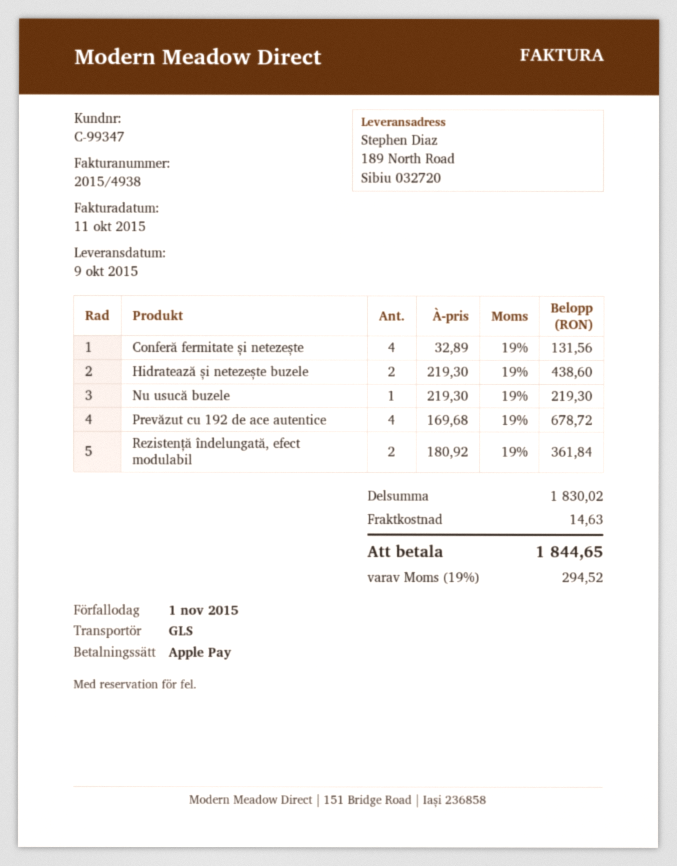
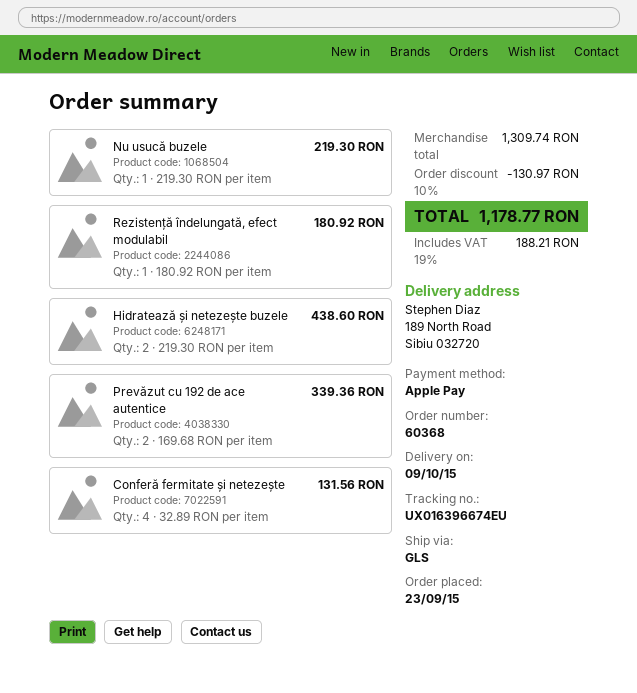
Prevăzut cu 192 de ace autentice: 4 x 169.68 = 678.72 -> 2 x 169.68 = 339.36
Rezistență îndelungată, efect modulabil: 2 x 180.92 = 361.84 -> 1 x 180.92 = 180.92
subtotal: 1830.02 -> 1309.74
discount: none -> 10% = 130.97
shipping: 14.63 -> none
tax: 19% = 294.52 -> 19% = 188.21
total: 1844.65 -> 1178.77

